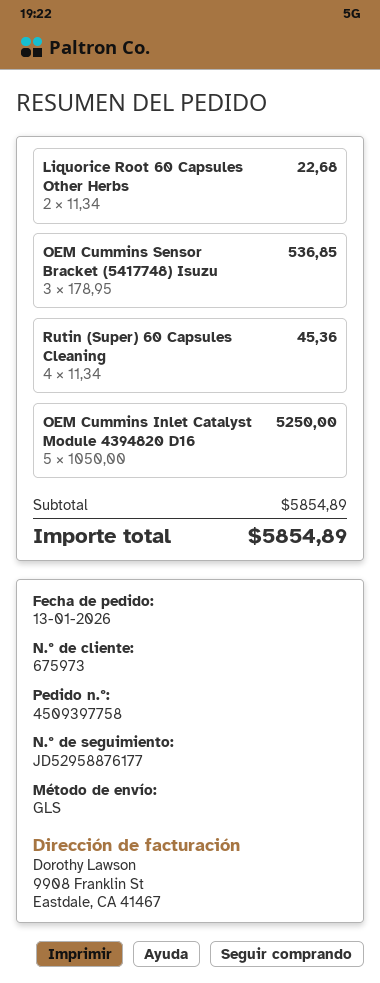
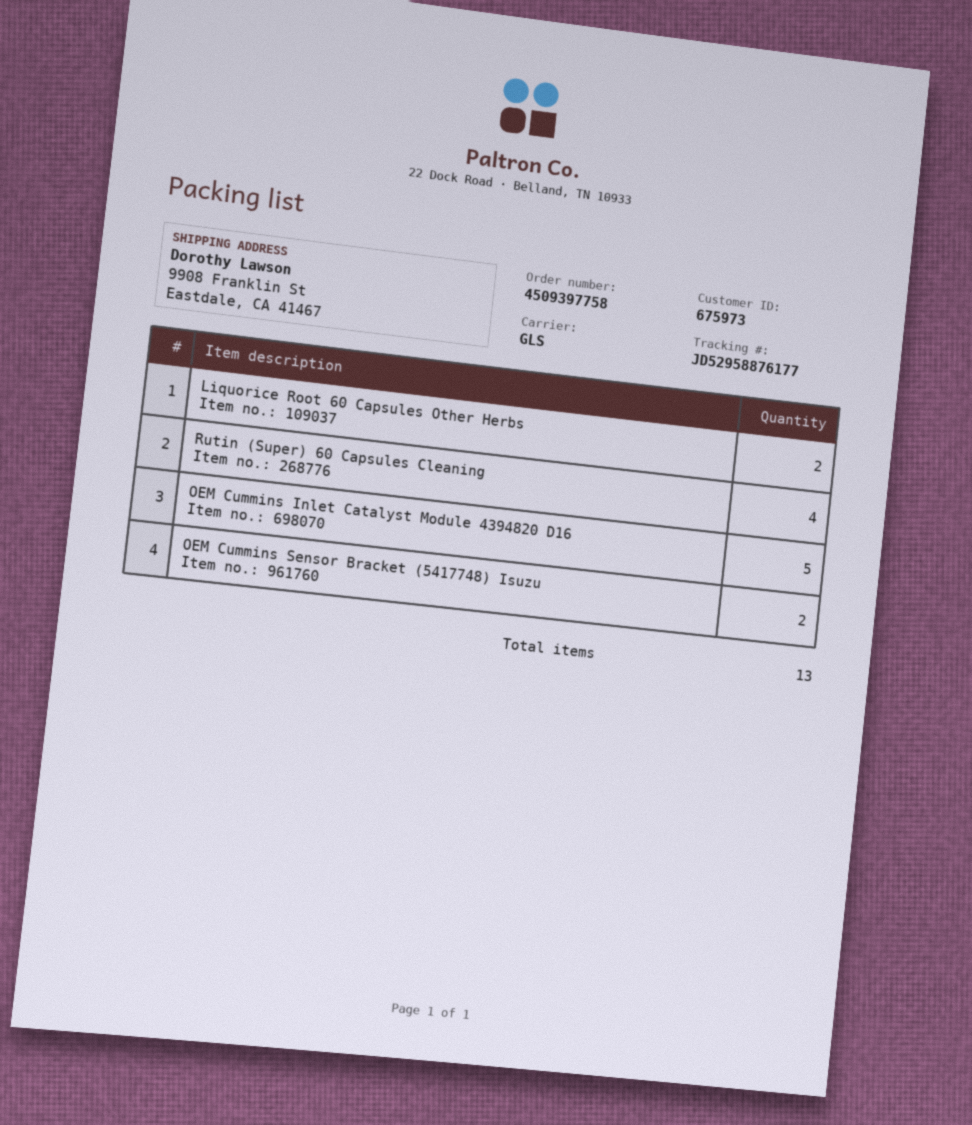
OEM Cummins Sensor Bracket (5417748) Isuzu: 3 -> 2

